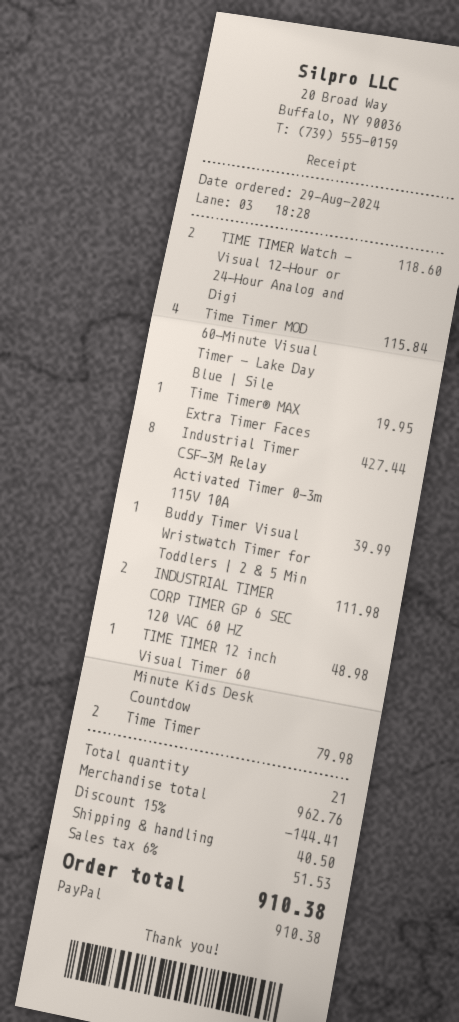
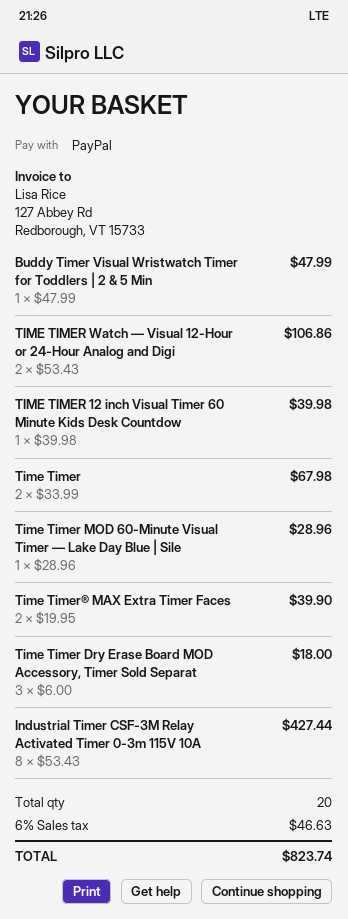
TIME TIMER Watch — Visual 12-Hour or 24-Hour Analog and Digi: 2 for 118.60 -> 2 for 106.86
Time Timer MOD 60-Minute Visual Timer — Lake Day Blue | Sile: 4 for 115.84 -> 1 for 28.96
Time Timer® MAX Extra Timer Faces: 1 for 19.95 -> 2 for 39.90
Buddy Timer Visual Wristwatch Timer for Toddlers | 2 & 5 Min: 1 for 39.99 -> 1 for 47.99
INDUSTRIAL TIMER CORP TIMER GP 6 SEC 120 VAC 60 HZ: 2 for 111.98 -> none
TIME TIMER 12 inch Visual Timer 60 Minute Kids Desk Countdow: 1 for 48.98 -> 1 for 39.98
Time Timer: 2 for 79.98 -> 2 for 67.98
Time Timer Dry Erase Board MOD Accessory, Timer Sold Separat: none -> 3 for 18.00
total quantity: 21 -> 20
discount: 15% = 144.41 -> none
shipping: 40.50 -> none
tax: 6% = 51.53 -> 6% = 46.63
total: 910.38 -> 823.74

